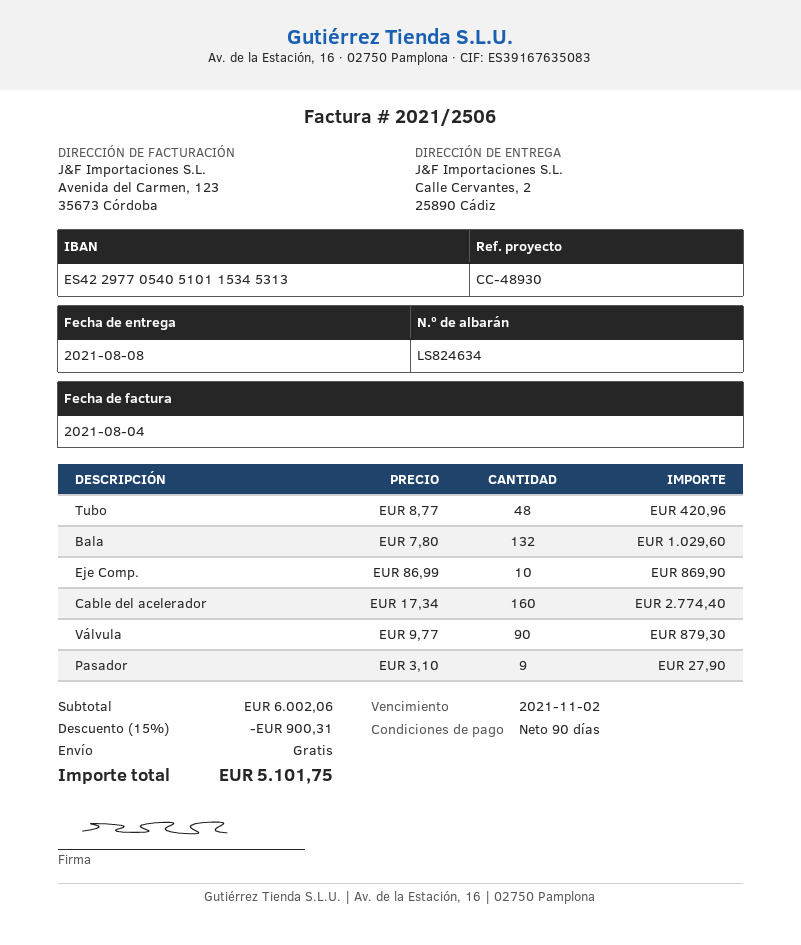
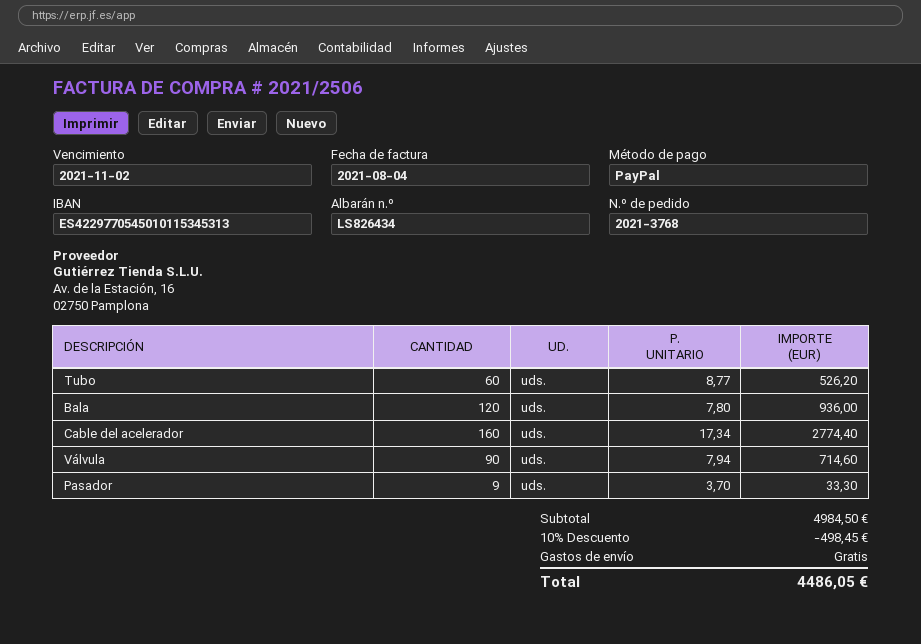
delivery note number: LS824634 -> LS826434
bank account: ES4229770540510115345313 -> ES4229770545010115345313
Tubo: 48 x 8.77 = 420.96 -> 60 x 8.77 = 526.20
Bala: 132 x 7.80 = 1029.60 -> 120 x 7.80 = 936.00
Eje Comp.: 10 x 86.99 = 869.90 -> none
Válvula: 90 x 9.77 = 879.30 -> 90 x 7.94 = 714.60
Pasador: 9 x 3.10 = 27.90 -> 9 x 3.70 = 33.30
subtotal: 6002.06 -> 4984.50
discount: 15% = 900.31 -> 10% = 498.45
total: 5101.75 -> 4486.05

